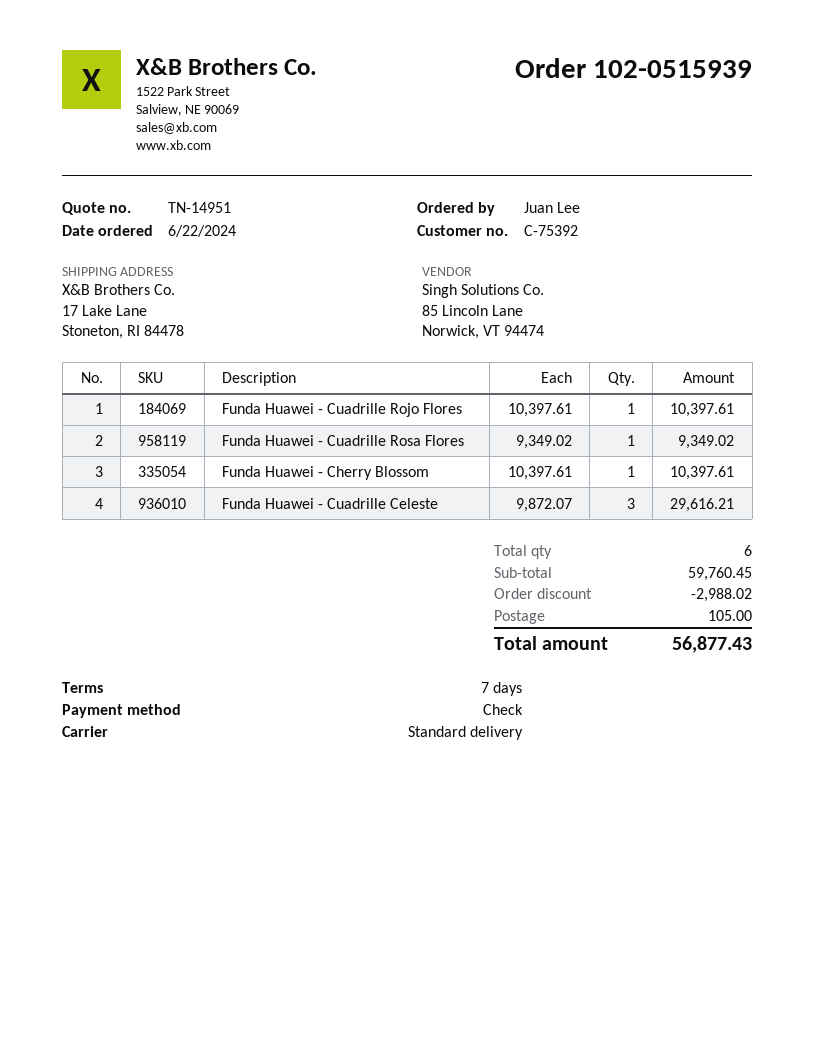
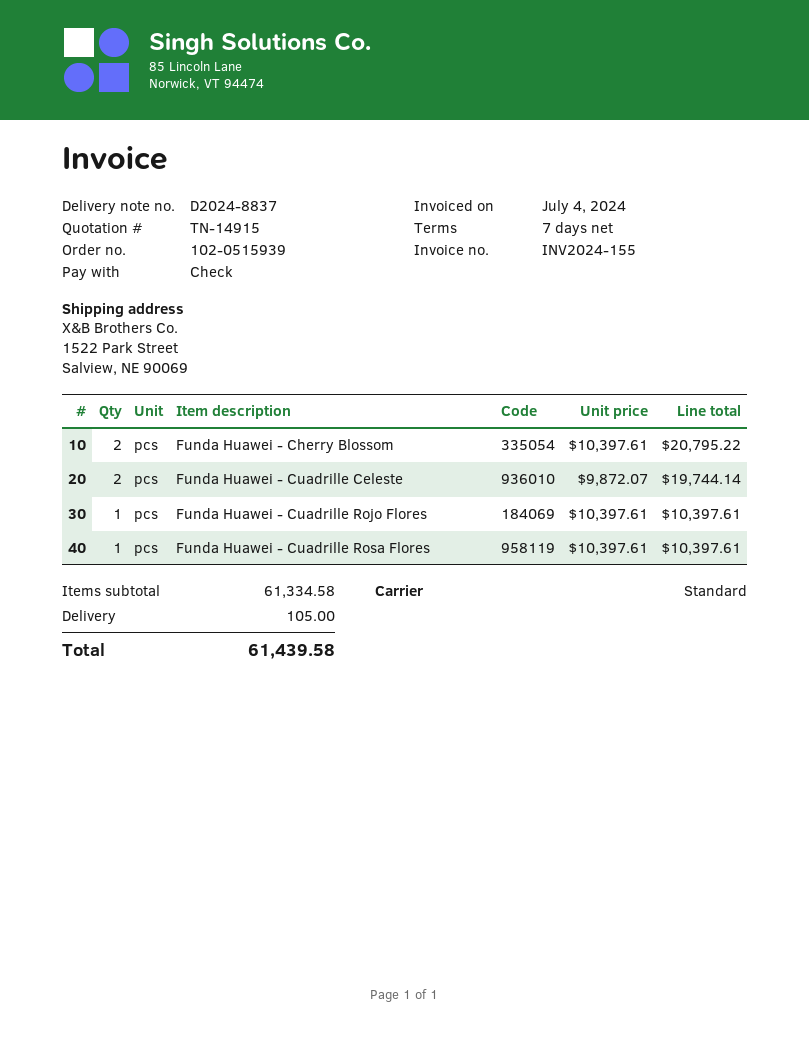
quote number: TN-14951 -> TN-14915
ship to: 17 Lake Lane, Stoneton, RI 84478 -> 1522 Park Street, Salview, NE 90069
Funda Huawei - Cuadrille Rosa Flores: 1 x 9349.02 = 9349.02 -> 1 x 10397.61 = 10397.61
Funda Huawei - Cherry Blossom: 1 x 10397.61 = 10397.61 -> 2 x 10397.61 = 20795.22
Funda Huawei - Cuadrille Celeste: 3 x 9872.07 = 29616.21 -> 2 x 9872.07 = 19744.14
subtotal: 59760.45 -> 61334.58
discount: 2988.02 -> none
total: 56877.43 -> 61439.58

